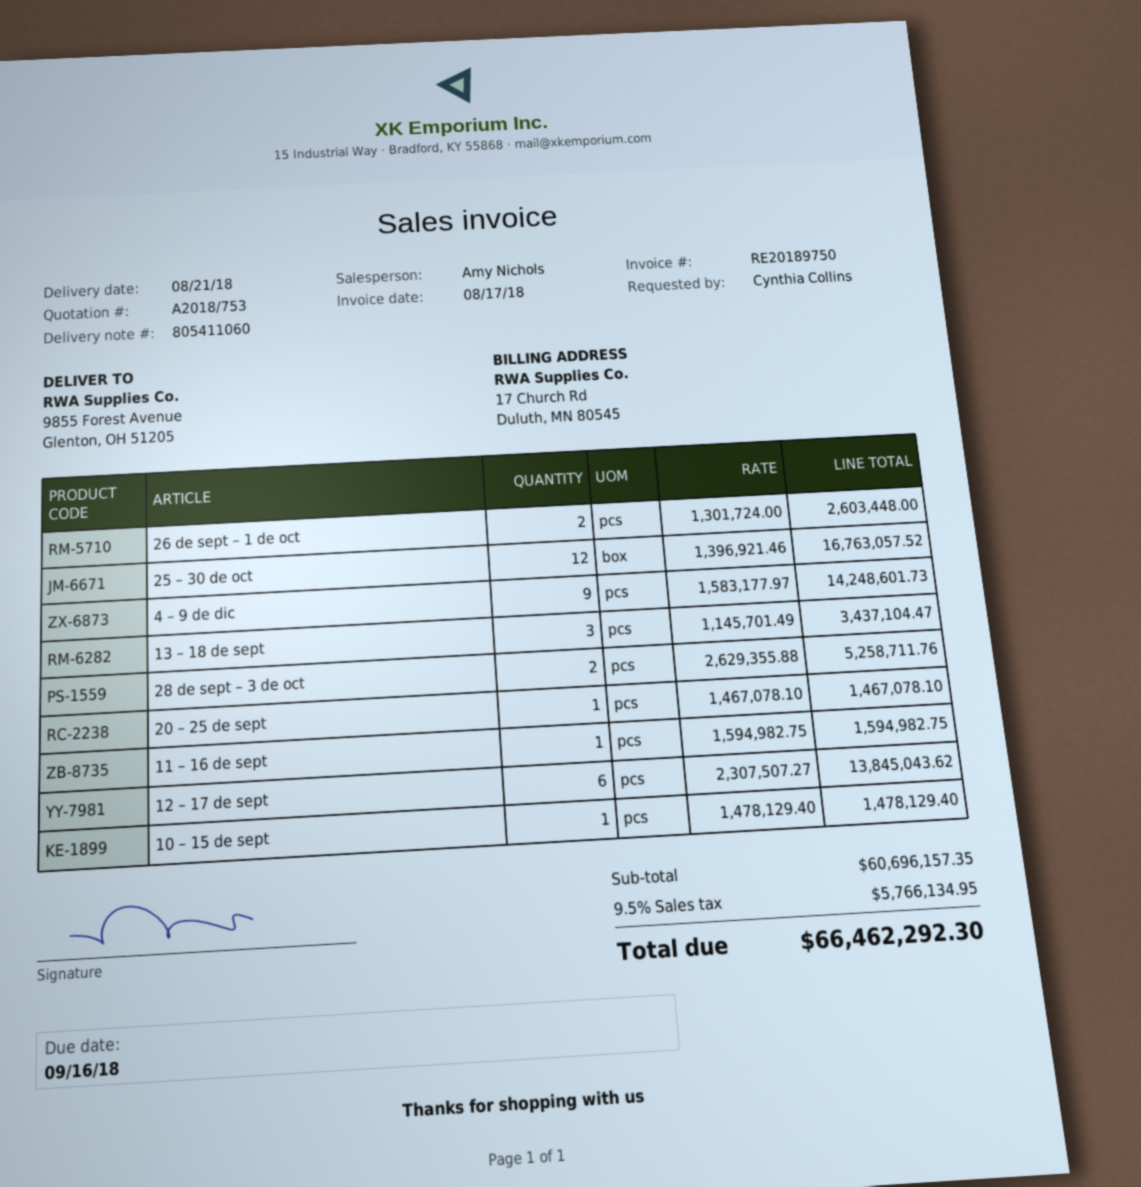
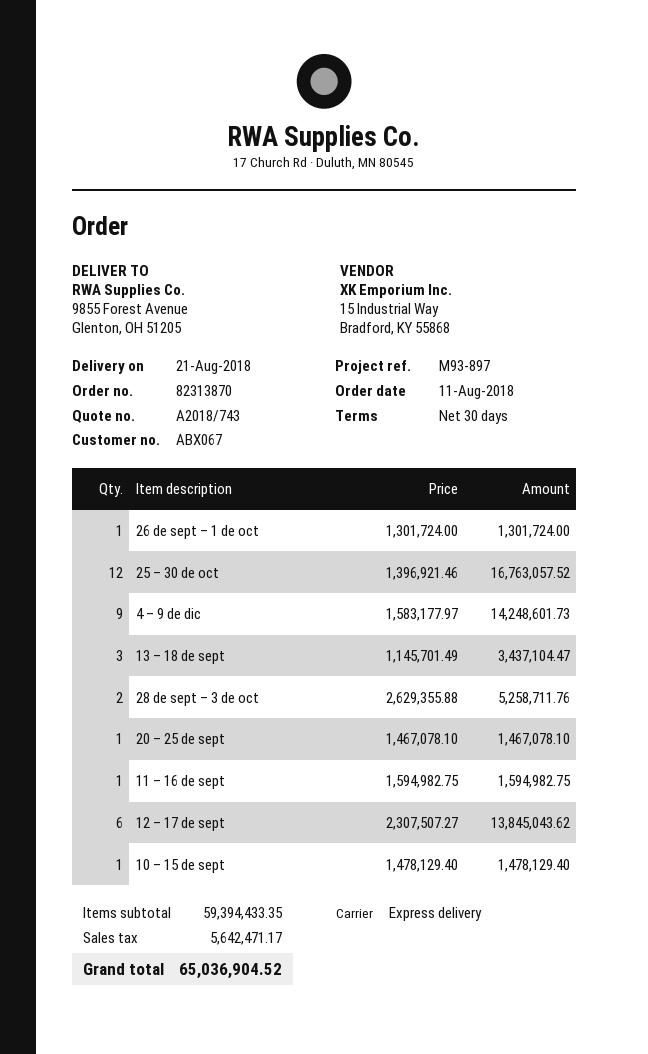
quote number: A2018/753 -> A2018/743
26 de sept – 1 de oct: 2 x 1301724.00 = 2603448.00 -> 1 x 1301724.00 = 1301724.00
subtotal: 60696157.35 -> 59394433.35
tax: 5766134.95 -> 5642471.17
total: 66462292.30 -> 65036904.52

